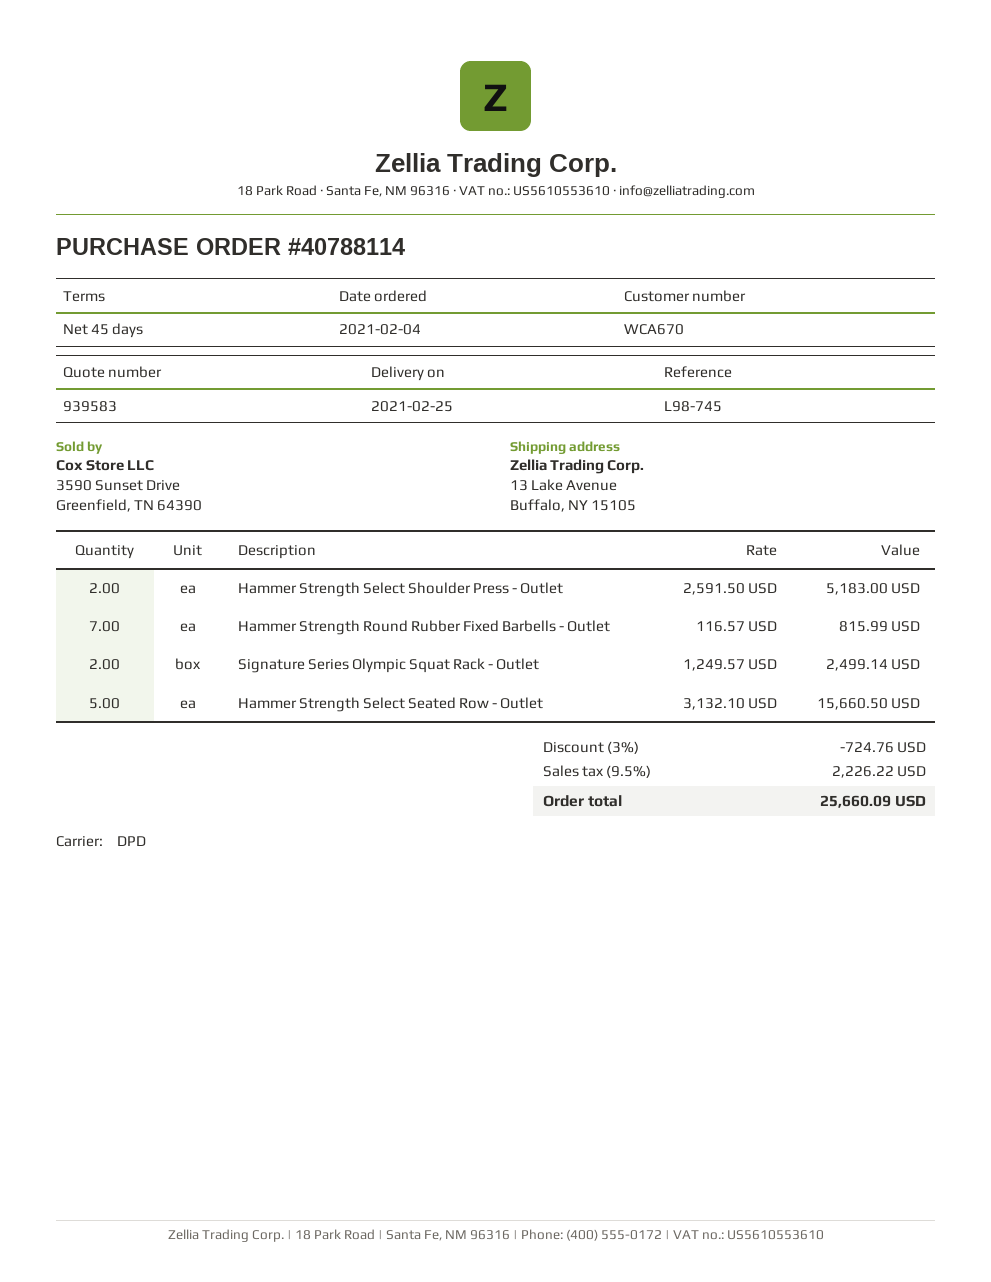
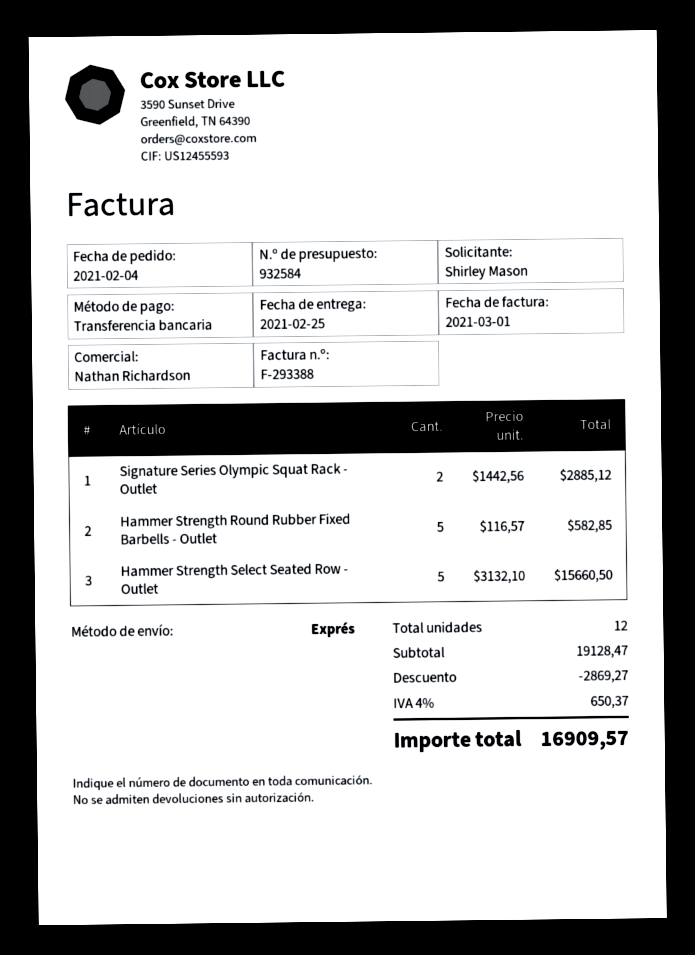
quote number: 939583 -> 932584
shipping method: DPD -> express
Hammer Strength Select Shoulder Press - Outlet: 2 x 2591.50 = 5183.00 -> none
Hammer Strength Round Rubber Fixed Barbells - Outlet: 7 x 116.57 = 815.99 -> 5 x 116.57 = 582.85
Signature Series Olympic Squat Rack - Outlet: 2 x 1249.57 = 2499.14 -> 2 x 1442.56 = 2885.12
discount: 724.76 -> 2869.27
tax: 9.5% = 2226.22 -> 4% = 650.37
total: 25660.09 -> 16909.57

